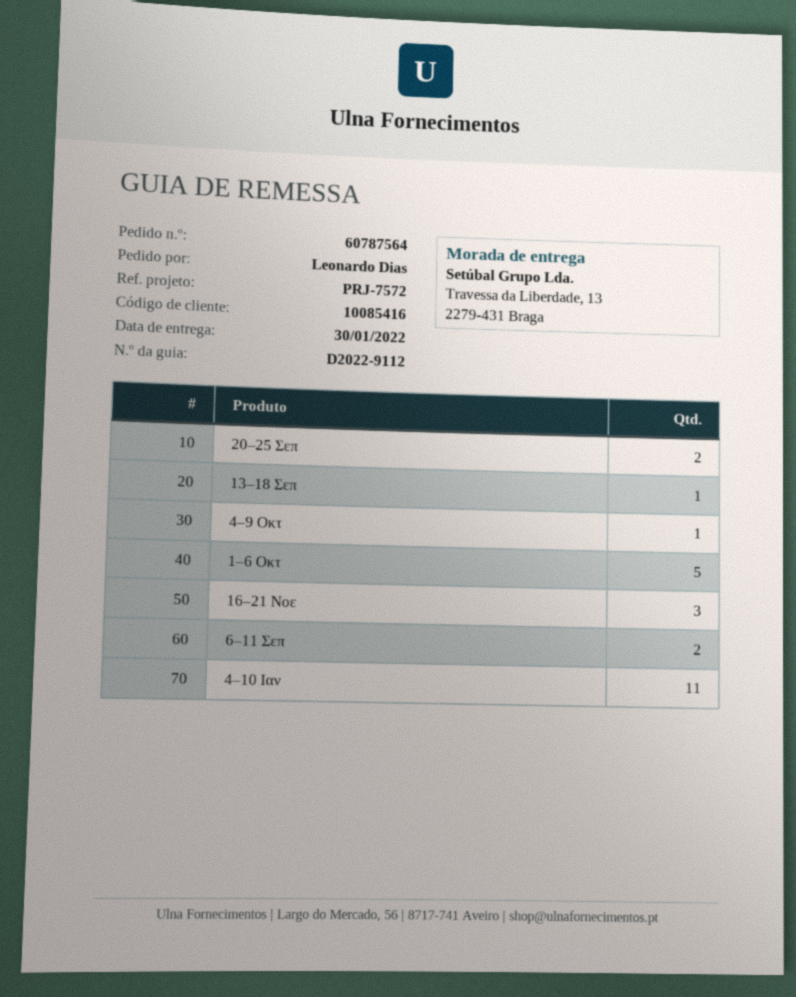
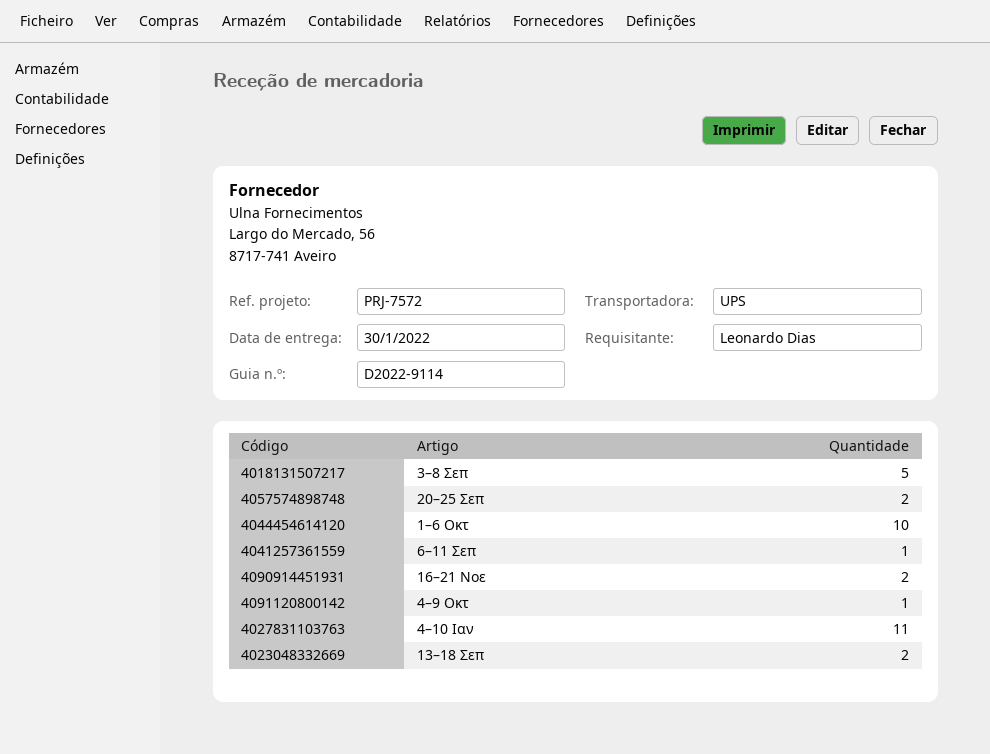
delivery note number: D2022-9112 -> D2022-9114
13–18 Σεπ: 1 -> 2
1–6 Οκτ: 5 -> 10
16–21 Νοε: 3 -> 2
6–11 Σεπ: 2 -> 1
3–8 Σεπ: none -> 5

